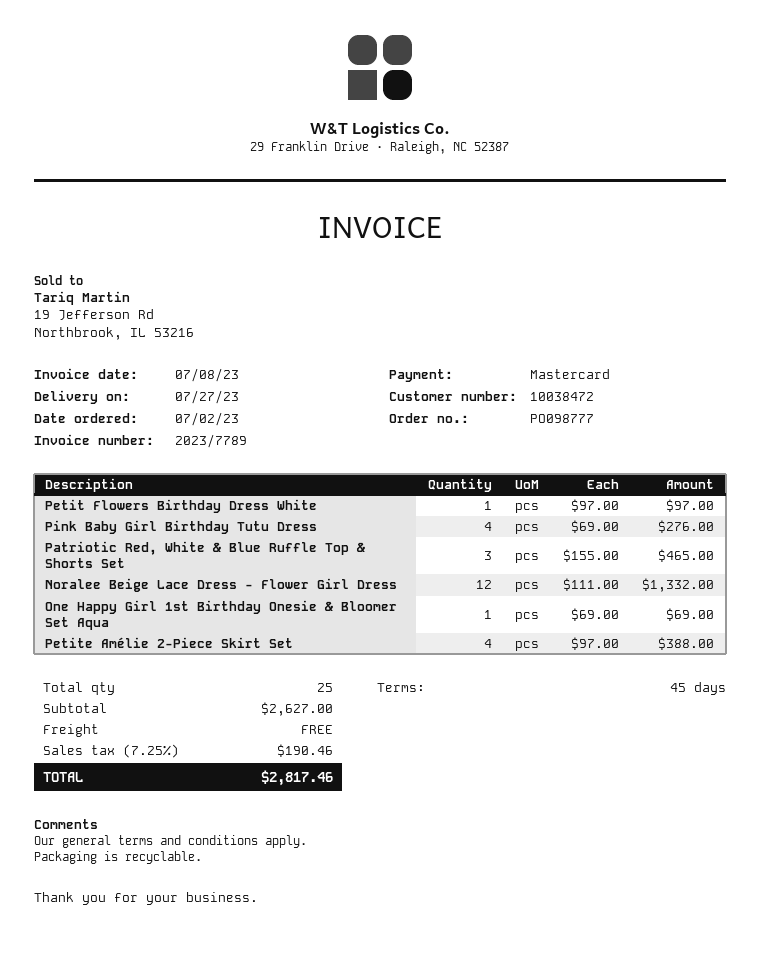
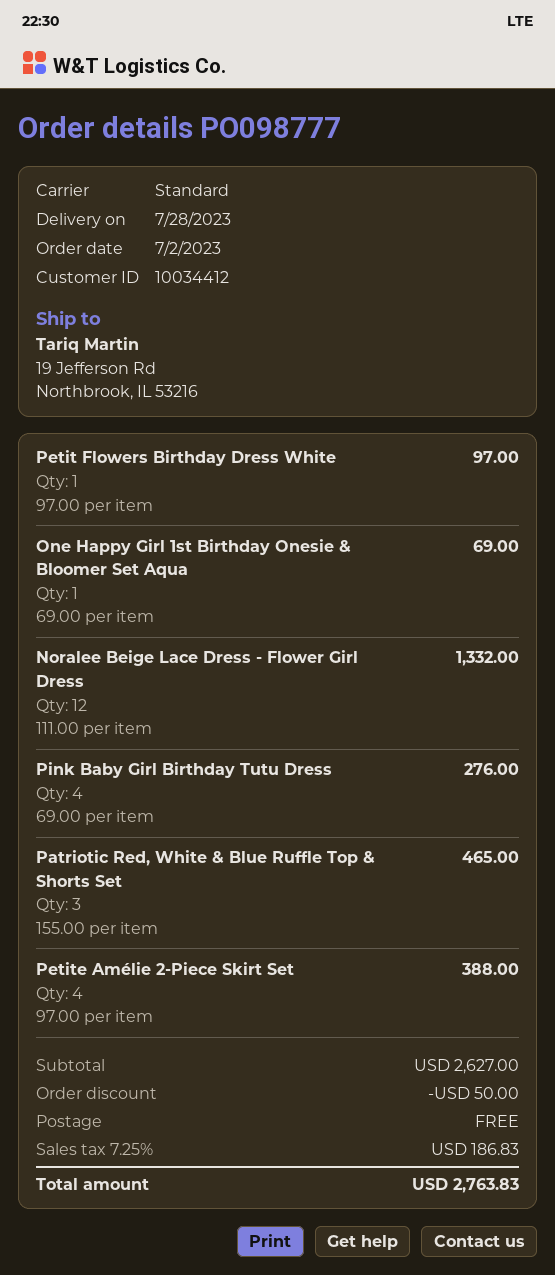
delivery date: 2023-07-27 -> 2023-07-28
customer number: 10038472 -> 10034412
discount: none -> 50.00
tax: 7.25% = 190.46 -> 7.25% = 186.83
total: 2817.46 -> 2763.83

